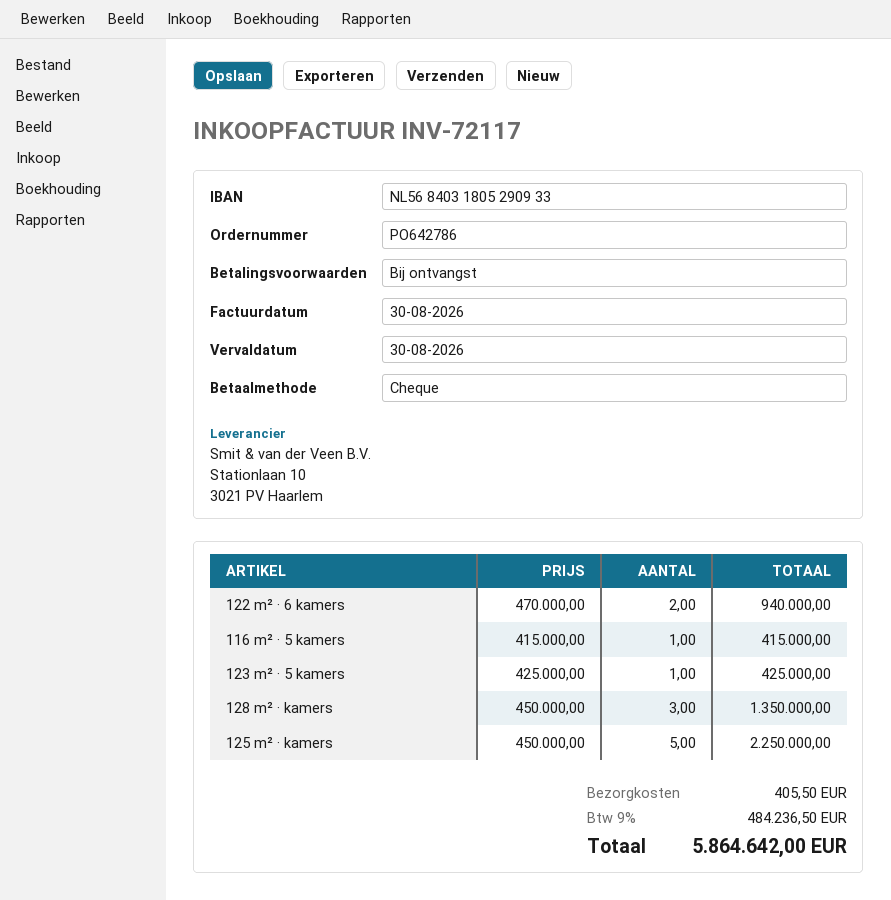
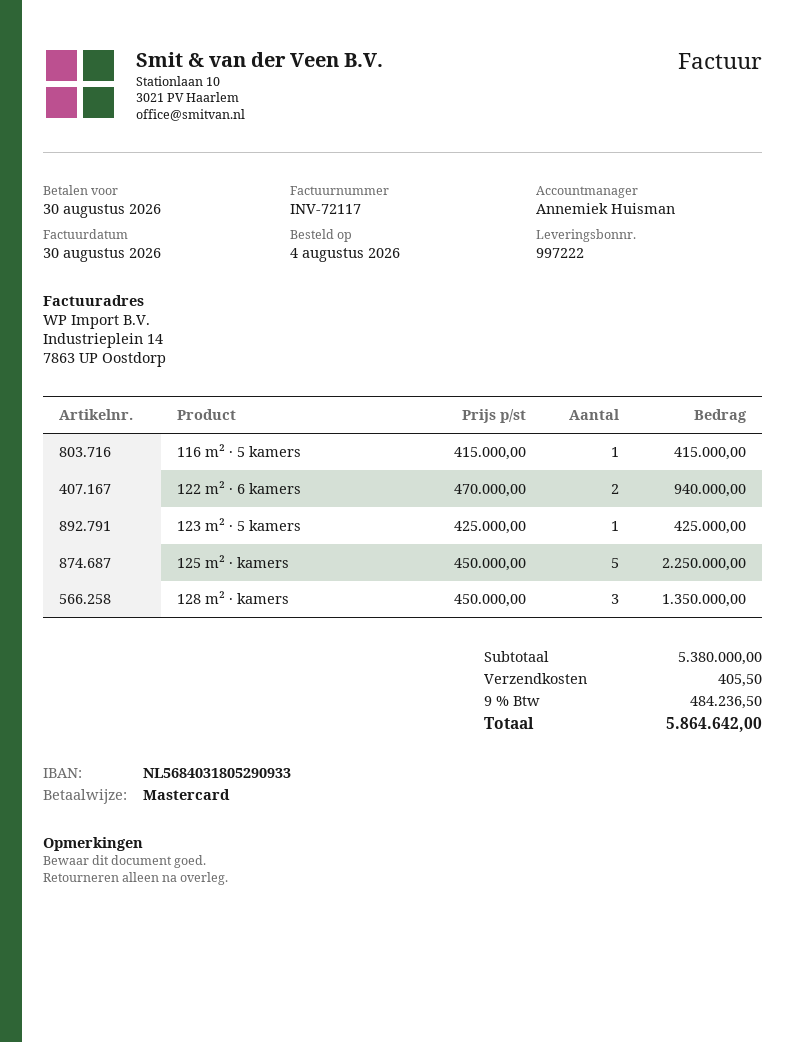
payment method: cheque -> Mastercard

